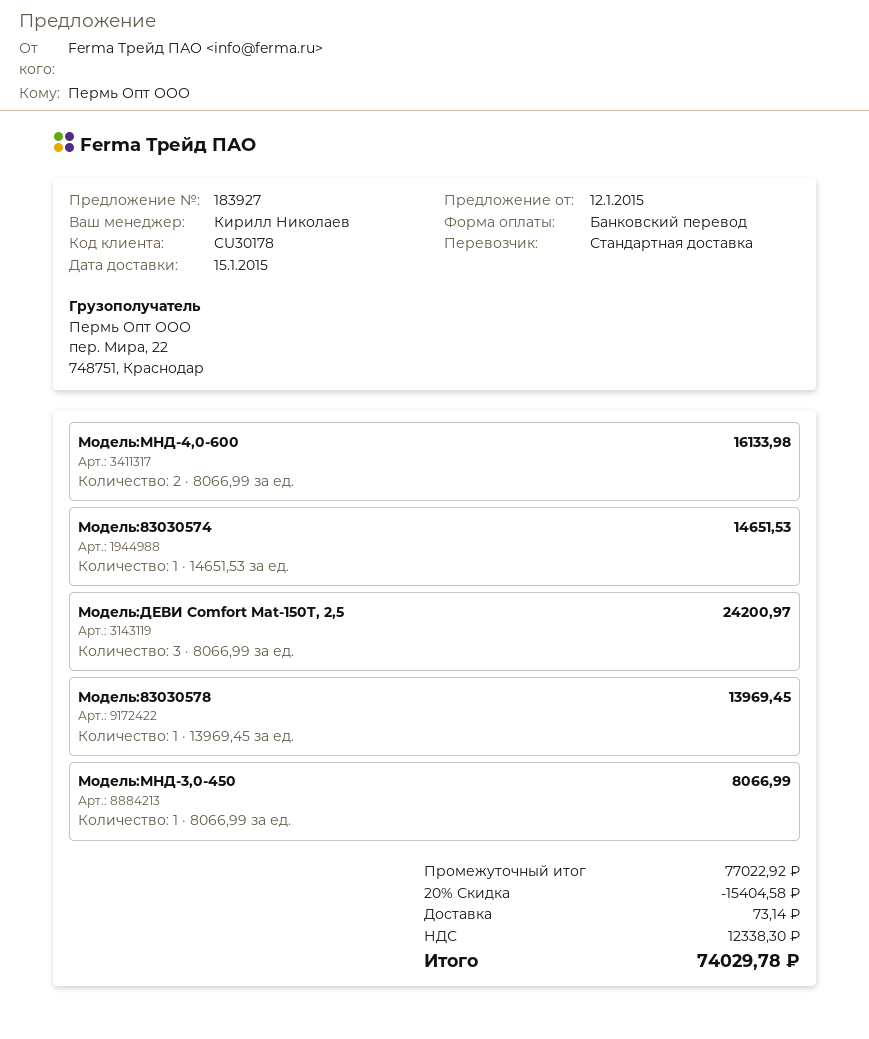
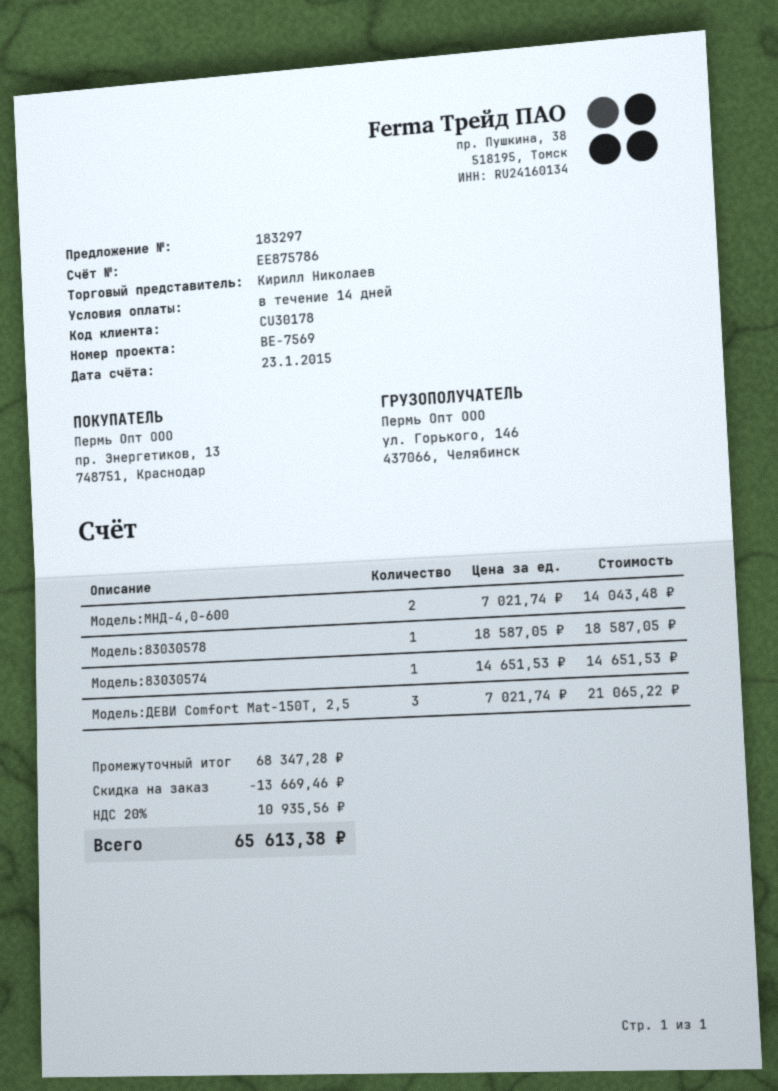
quote number: 183927 -> 183297
ship to: пер. Мира, 22, 748751, Краснодар -> ул. Горького, 146, 437066, Челябинск
Модель:МНД-4,0-600: 2 x 8066.99 = 16133.98 -> 2 x 7021.74 = 14043.48
Модель:ДЕВИ Comfort Mat-150T, 2,5: 3 x 8066.99 = 24200.97 -> 3 x 7021.74 = 21065.22
Модель:83030578: 1 x 13969.45 = 13969.45 -> 1 x 18587.05 = 18587.05
Модель:МНД-3,0-450: 1 x 8066.99 = 8066.99 -> none
subtotal: 77022.92 -> 68347.28
discount: 15404.58 -> 13669.46
shipping: 73.14 -> none
tax: 12338.30 -> 10935.56
total: 74029.78 -> 65613.38

